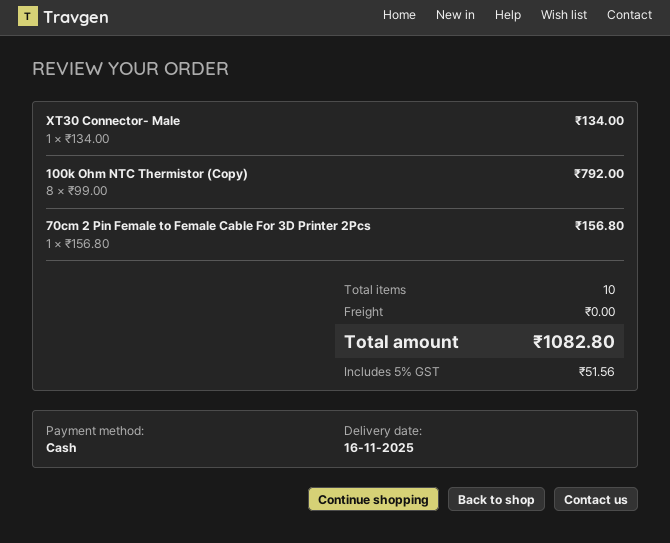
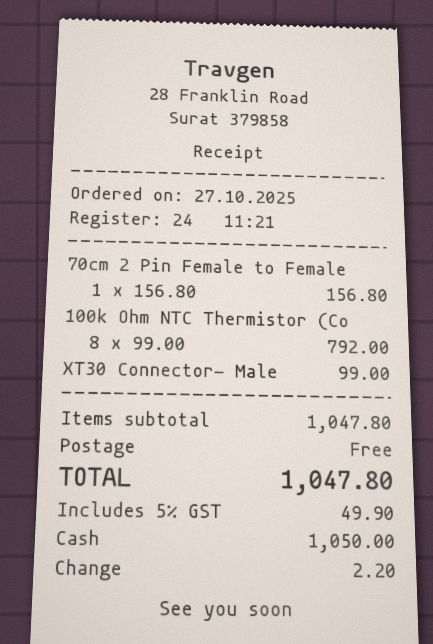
XT30 Connector- Male: 1 x 134.00 = 134.00 -> 1 x 99.00 = 99.00
tax: 5% = 51.56 -> 5% = 49.90
total: 1082.80 -> 1047.80

